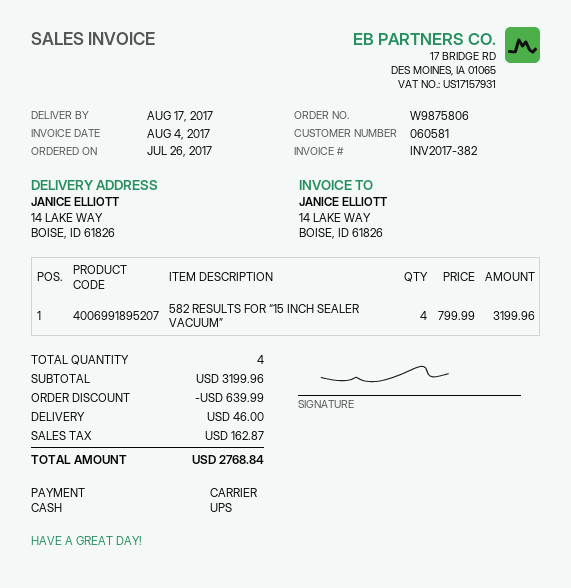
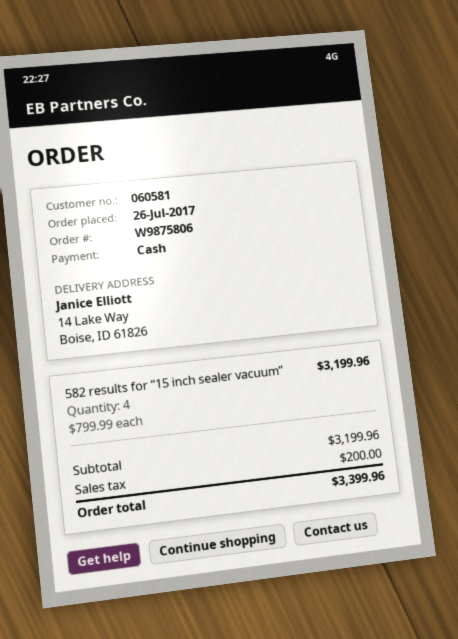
discount: 639.99 -> none
shipping: 46.00 -> none
tax: 162.87 -> 200.00
total: 2768.84 -> 3399.96

